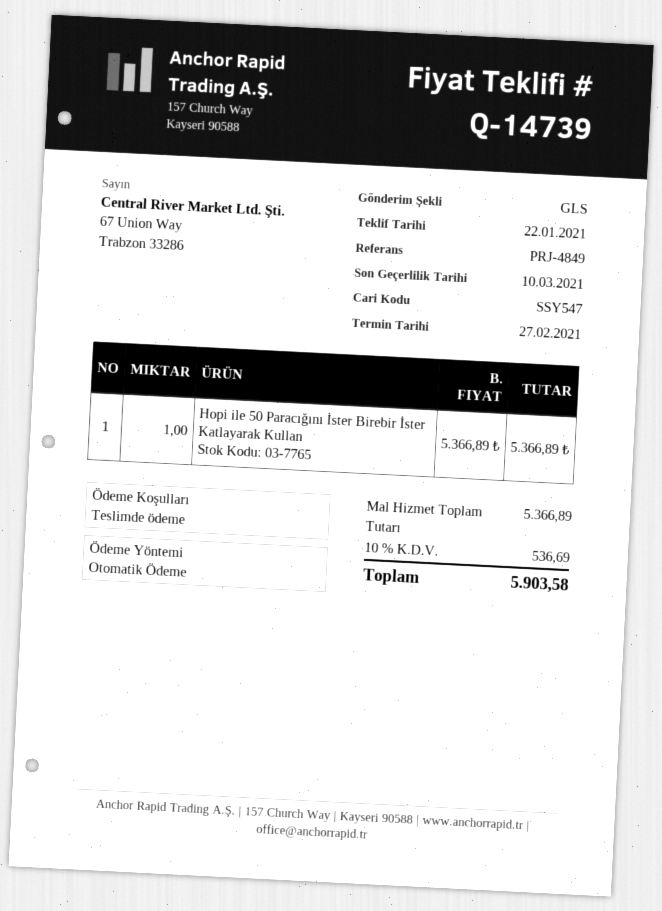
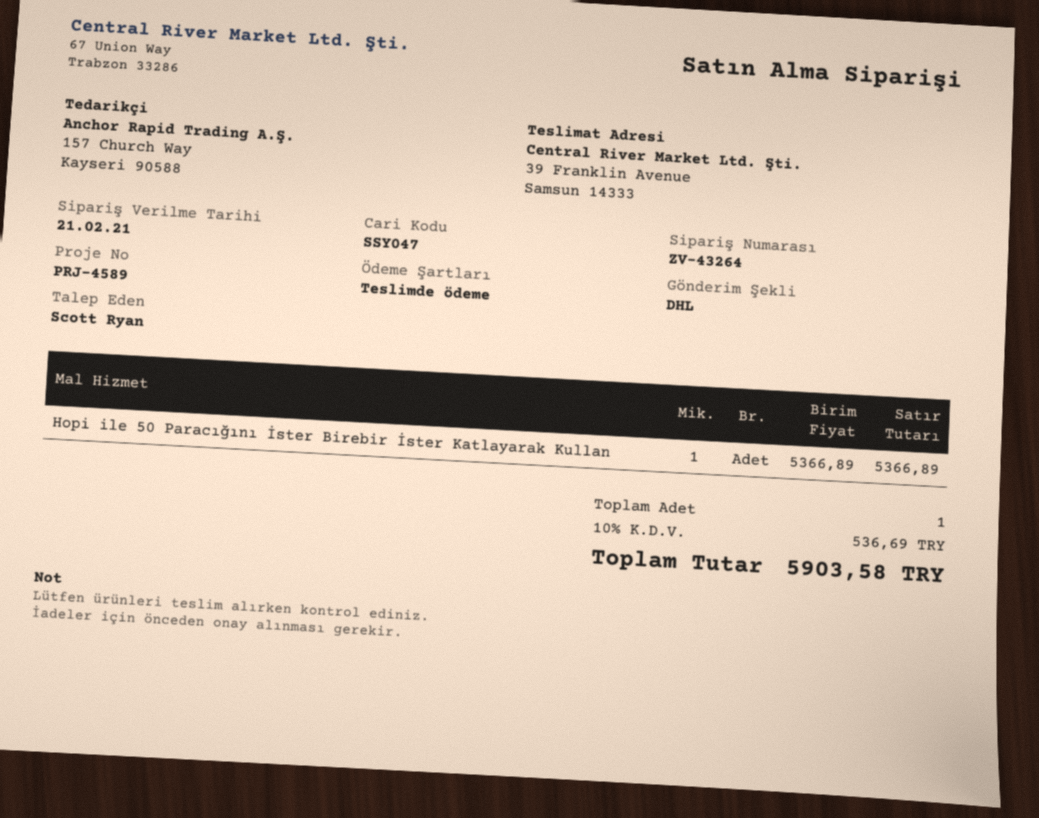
customer number: SSY547 -> SSY047
reference: PRJ-4849 -> PRJ-4589
shipping method: GLS -> DHL

